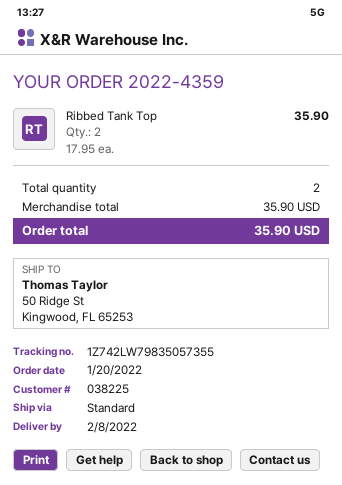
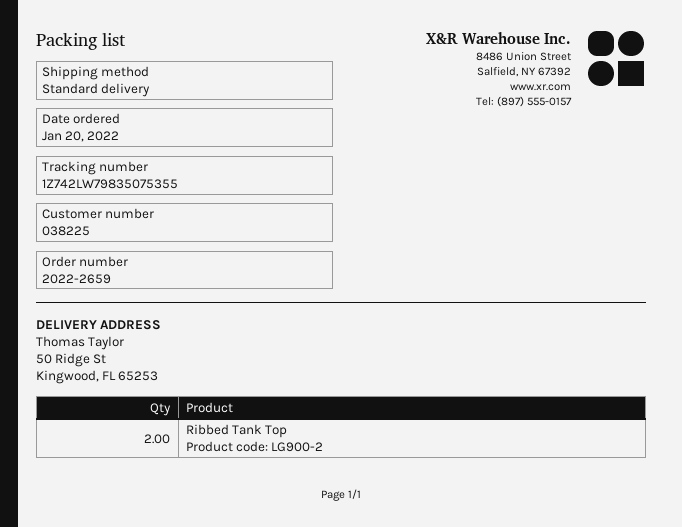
order number: 2022-4359 -> 2022-2659
tracking number: 1Z742LW79835057355 -> 1Z742LW79835075355

